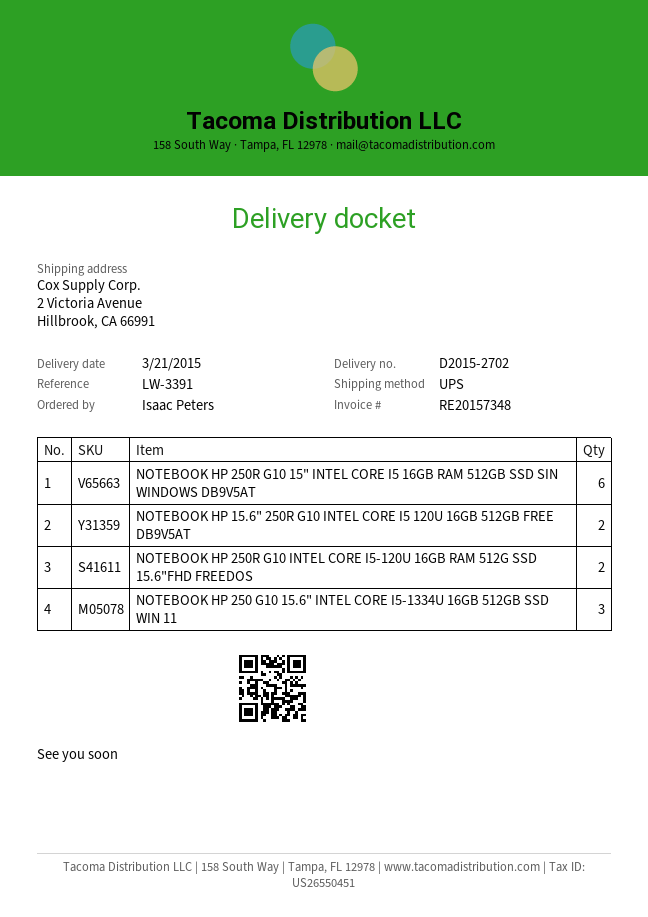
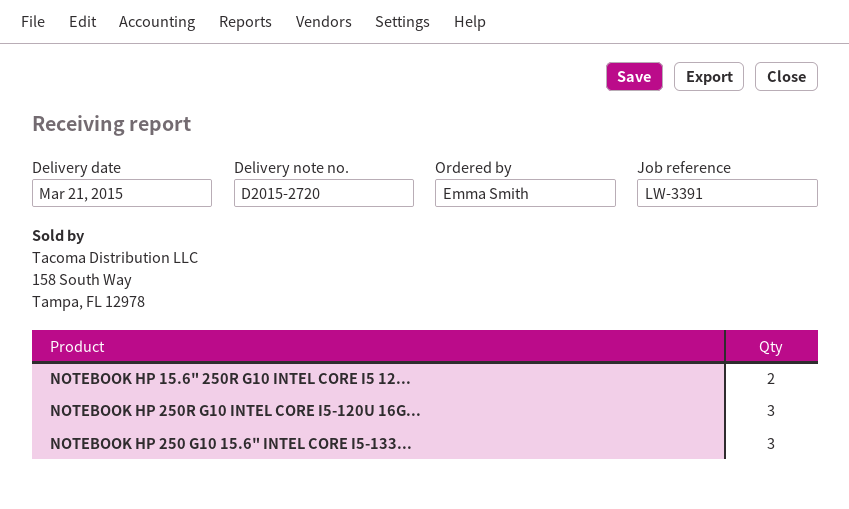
delivery note number: D2015-2702 -> D2015-2720
ordered by: Isaac Peters -> Emma Smith
NOTEBOOK HP 250R G10 15" INTEL CORE I5 16GB RAM 512GB SSD SIN WINDOWS DB9V5AT: 6 -> none
NOTEBOOK HP 250R G10 INTEL CORE I5-120U 16GB RAM 512G SSD 15.6"FHD FREEDOS: 2 -> 3

